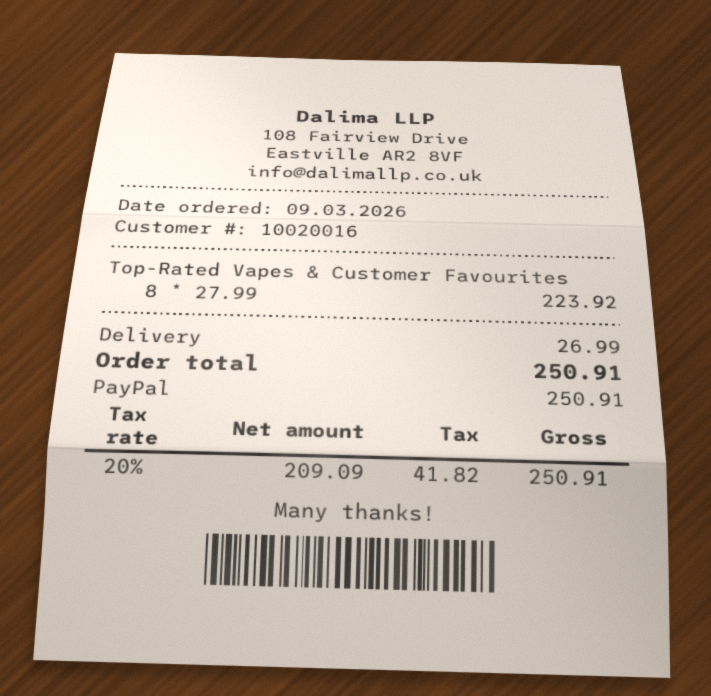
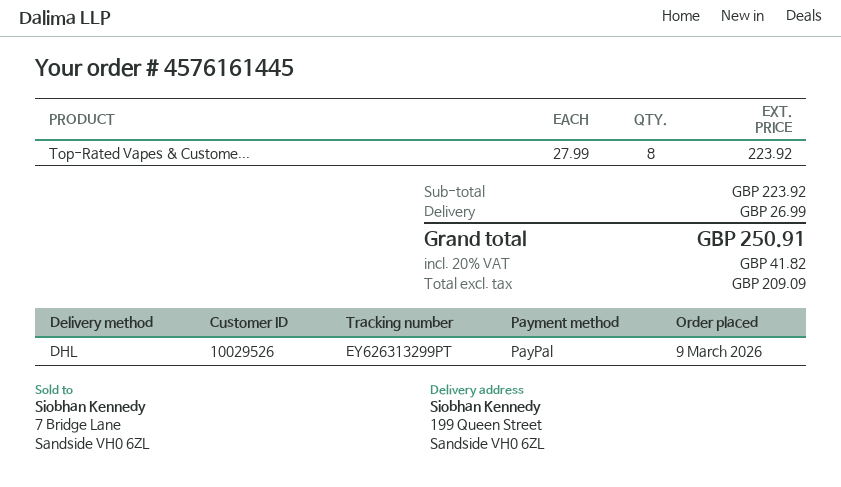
customer number: 10020016 -> 10029526

